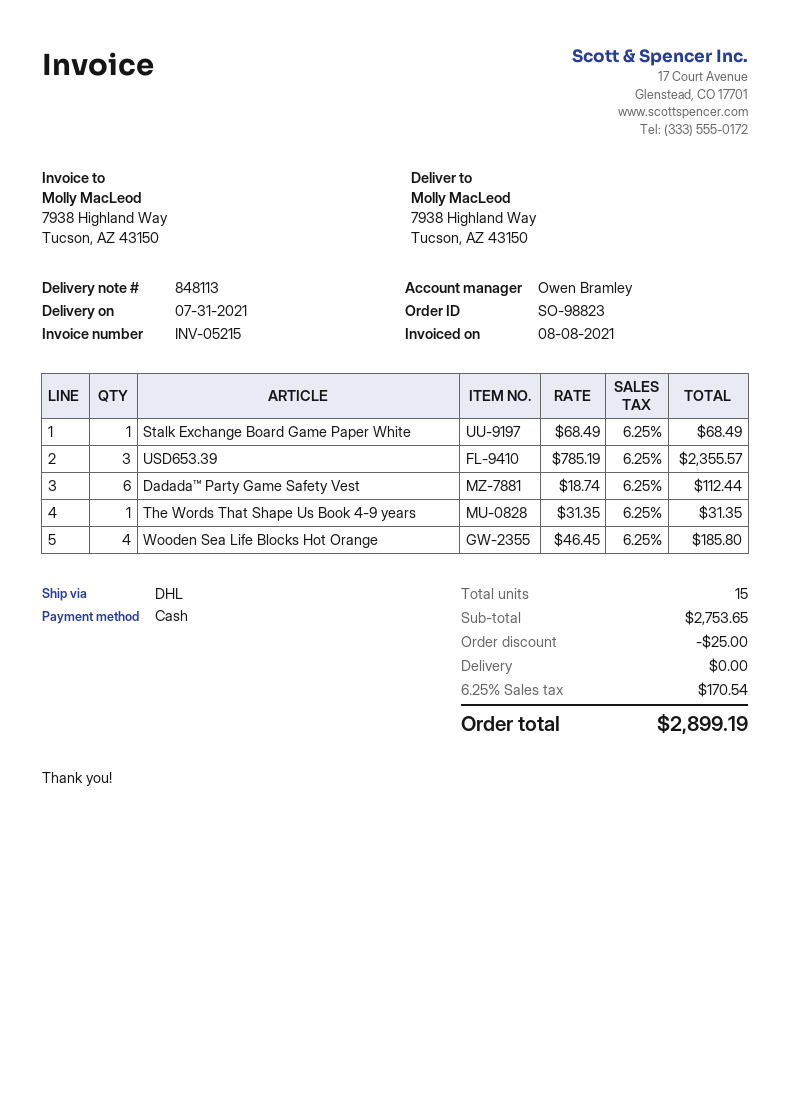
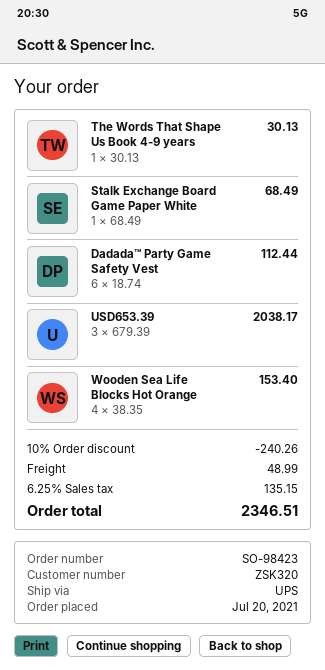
order number: SO-98823 -> SO-98423
shipping method: DHL -> UPS
USD653.39: 3 x 785.19 = 2355.57 -> 3 x 679.39 = 2038.17
The Words That Shape Us Book 4-9 years: 1 x 31.35 = 31.35 -> 1 x 30.13 = 30.13
Wooden Sea Life Blocks Hot Orange: 4 x 46.45 = 185.80 -> 4 x 38.35 = 153.40
discount: 25.00 -> 240.26
shipping: 0.00 -> 48.99
tax: 6.25% = 170.54 -> 6.25% = 135.15
total: 2899.19 -> 2346.51

